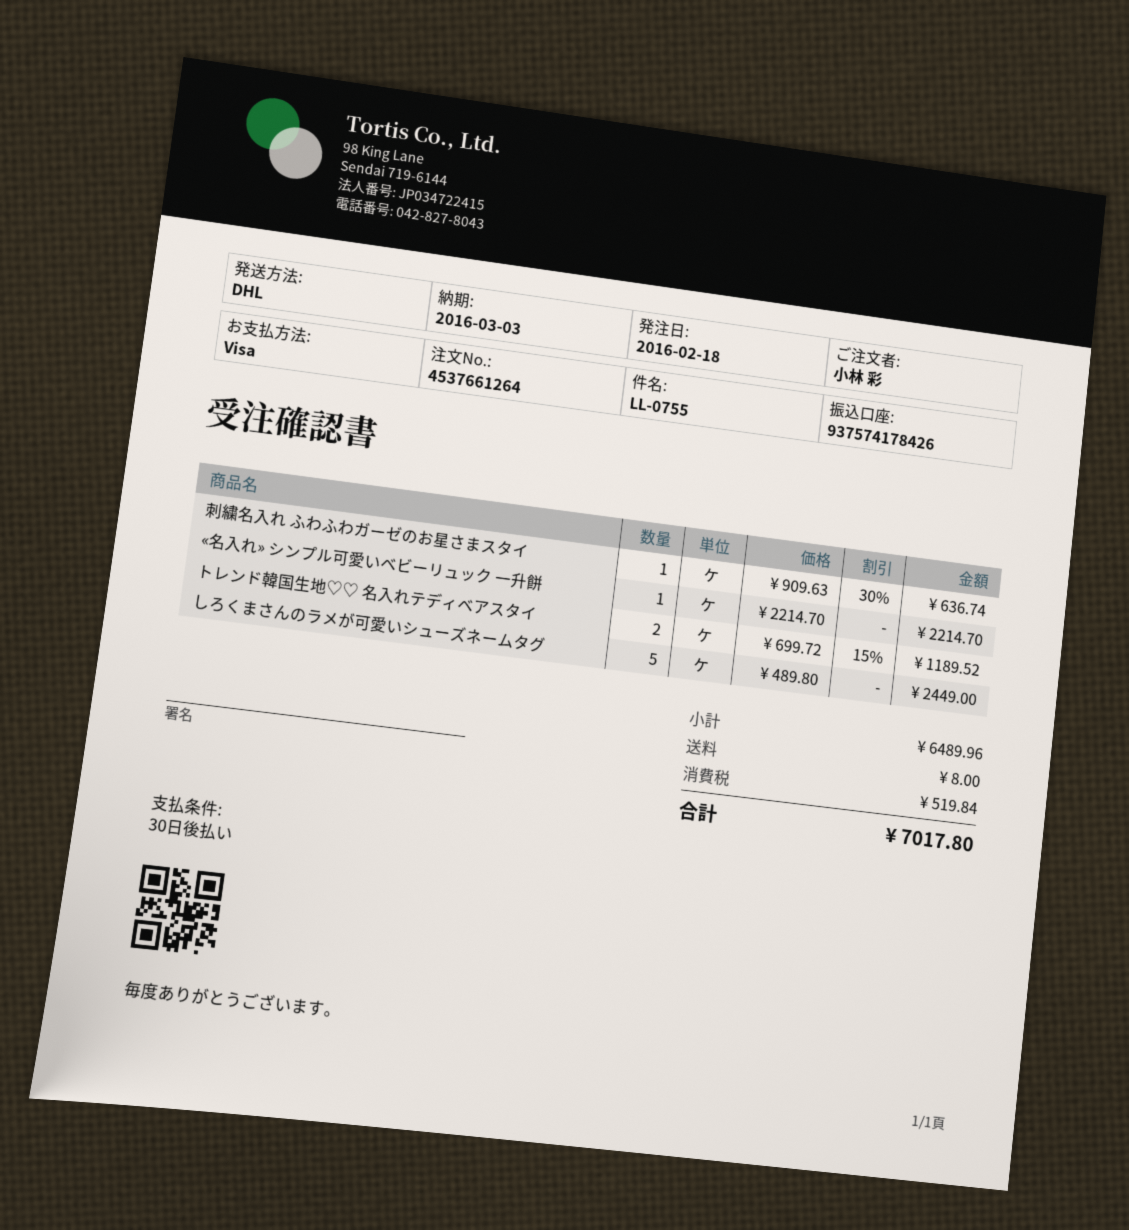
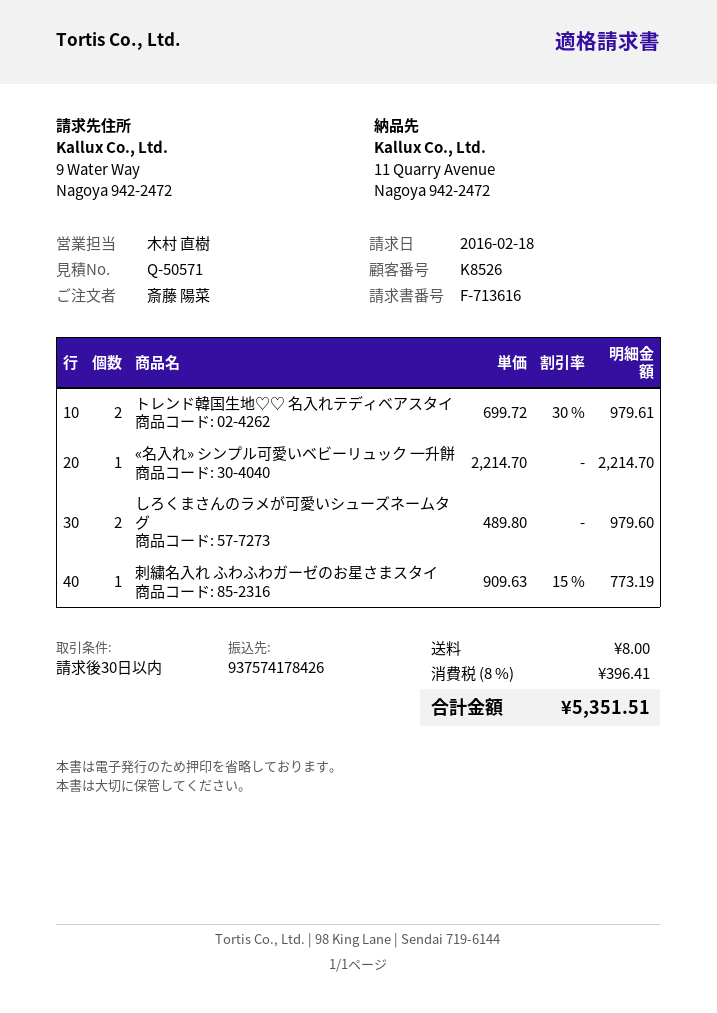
ordered by: 小林 彩 -> 斎藤 陽菜
刺繍名入れ ふわふわガーゼのお星さまスタイ: 1 x 909.63 - 30% = 636.74 -> 1 x 909.63 - 15% = 773.19
トレンド韓国生地♡♡ 名入れテディベアスタイ: 2 x 699.72 - 15% = 1189.52 -> 2 x 699.72 - 30% = 979.61
しろくまさんのラメが可愛いシューズネームタグ: 5 x 489.80 = 2449.00 -> 2 x 489.80 = 979.60
tax: 519.84 -> 396.41
total: 7017.80 -> 5351.51

